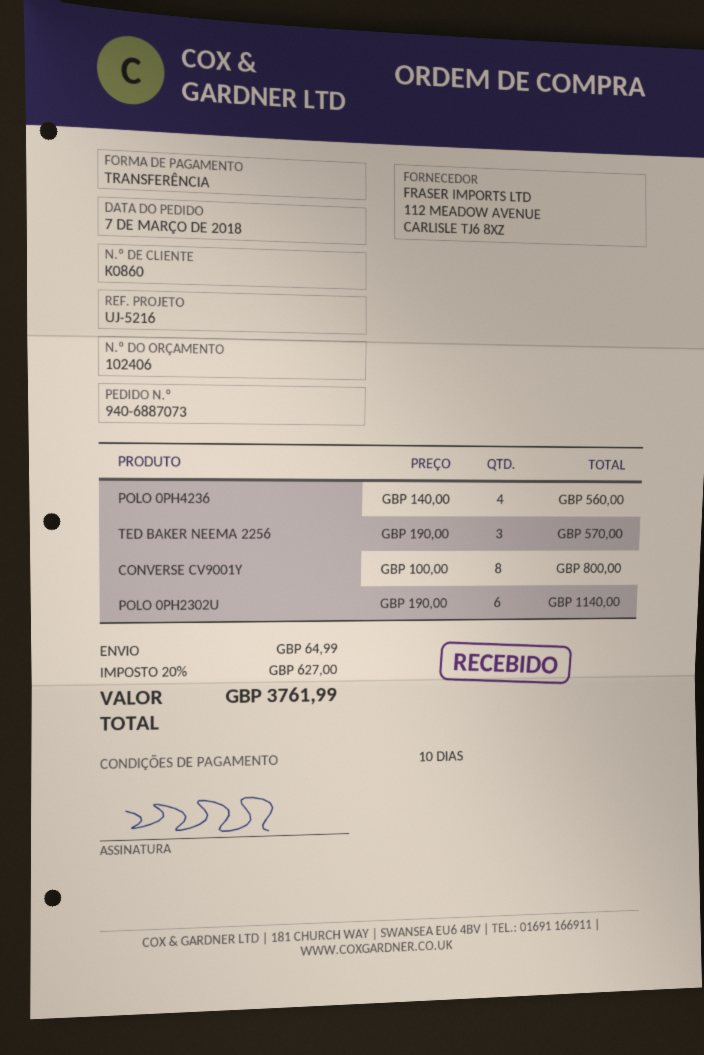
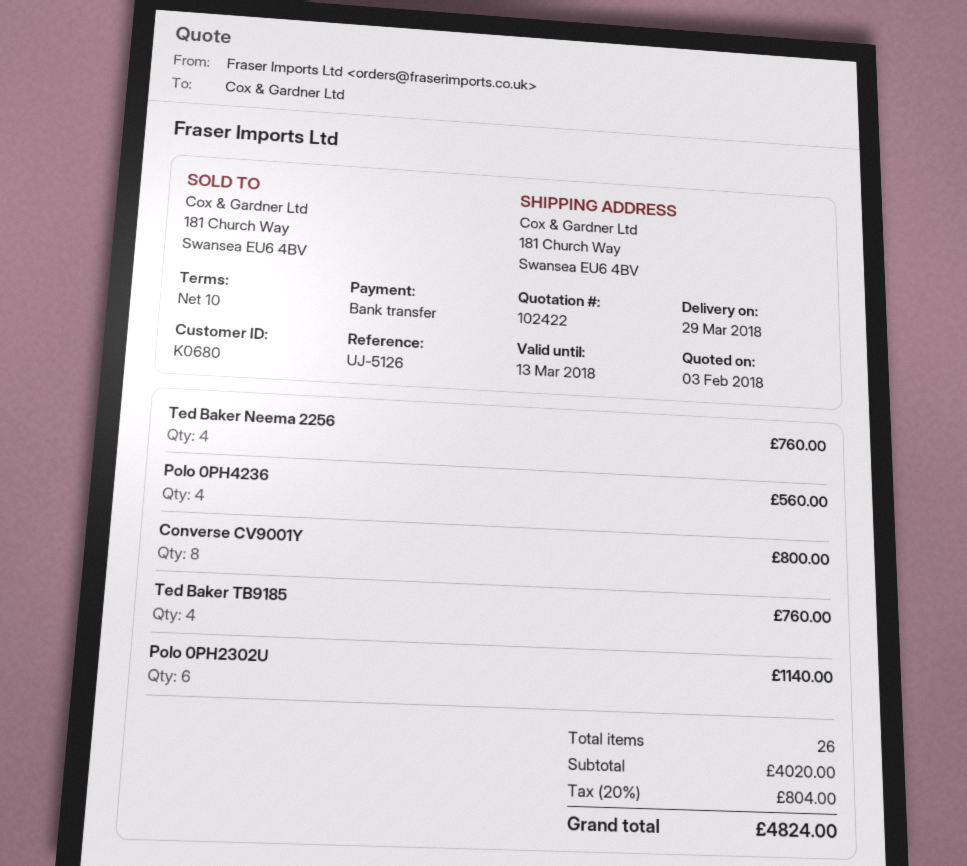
quote number: 102406 -> 102422
customer number: K0860 -> K0680
reference: UJ-5216 -> UJ-5126
TED BAKER NEEMA 2256: 3 for 570.00 -> 4 for 760.00
Ted Baker TB9185: none -> 4 for 760.00
shipping: 64.99 -> none
tax: 20% = 627.00 -> 20% = 804.00
total: 3761.99 -> 4824.00

